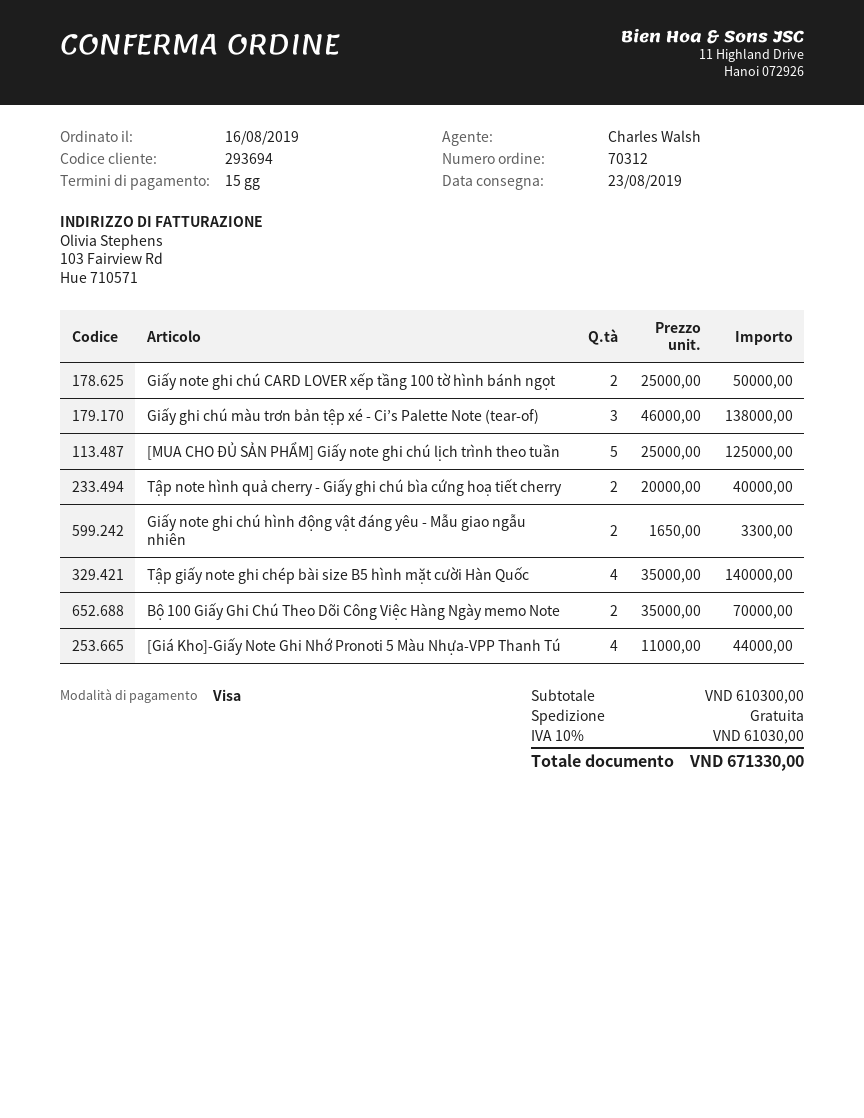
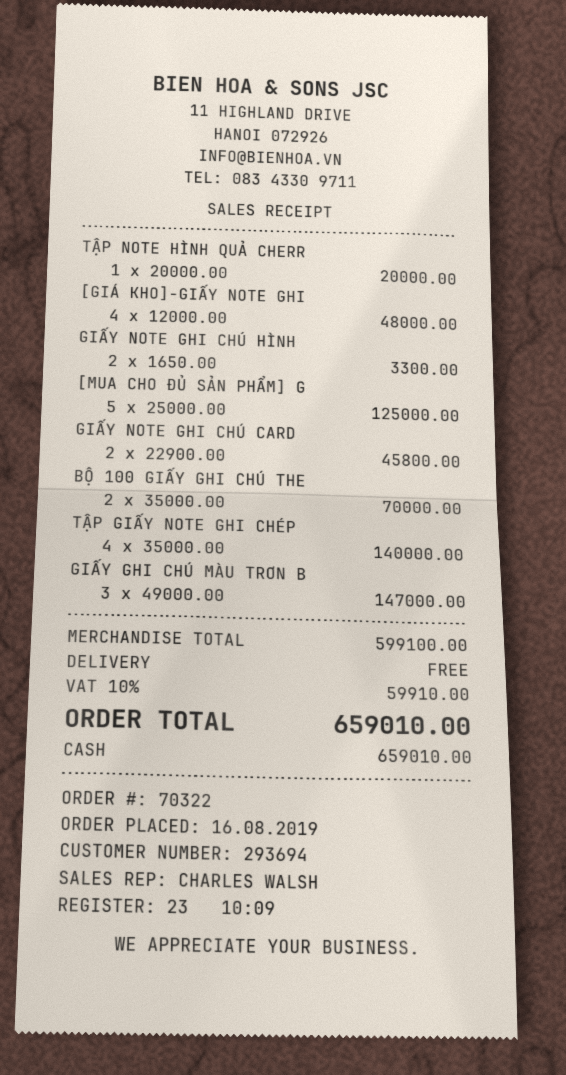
order number: 70312 -> 70322
payment method: Visa -> cash
Giấy note ghi chú CARD LOVER xếp tầng 100 tờ hình bánh ngọt: 2 x 25000.00 = 50000.00 -> 2 x 22900.00 = 45800.00
Giấy ghi chú màu trơn bản tệp xé - Ci’s Palette Note (tear-of): 3 x 46000.00 = 138000.00 -> 3 x 49000.00 = 147000.00
Tập note hình quả cherry - Giấy ghi chú bìa cứng hoạ tiết cherry: 2 x 20000.00 = 40000.00 -> 1 x 20000.00 = 20000.00
[Giá Kho]-Giấy Note Ghi Nhớ Pronoti 5 Màu Nhựa-VPP Thanh Tú: 4 x 11000.00 = 44000.00 -> 4 x 12000.00 = 48000.00
subtotal: 610300.00 -> 599100.00
tax: 10% = 61030.00 -> 10% = 59910.00
total: 671330.00 -> 659010.00

